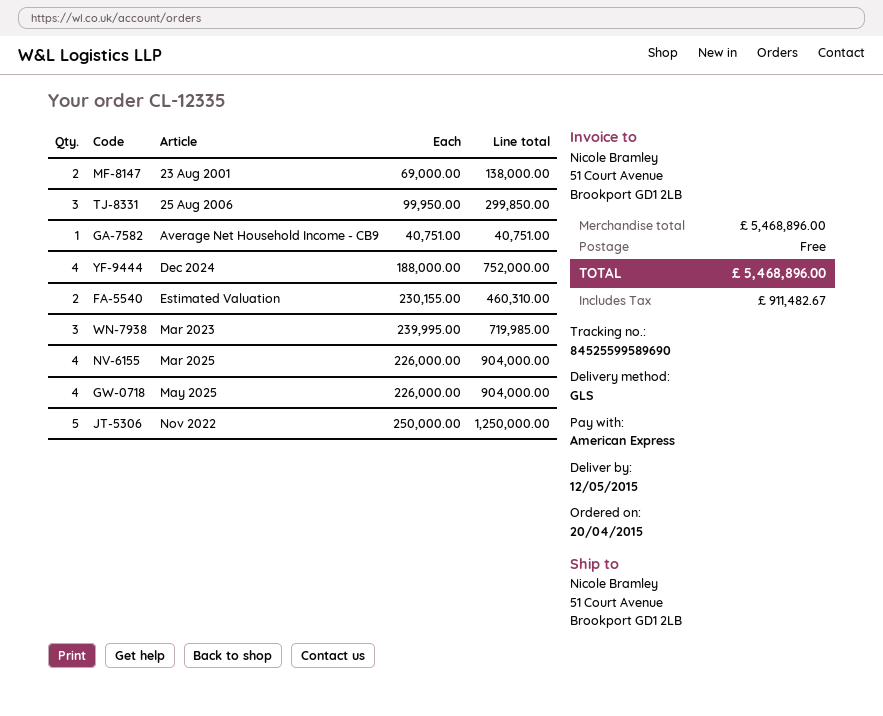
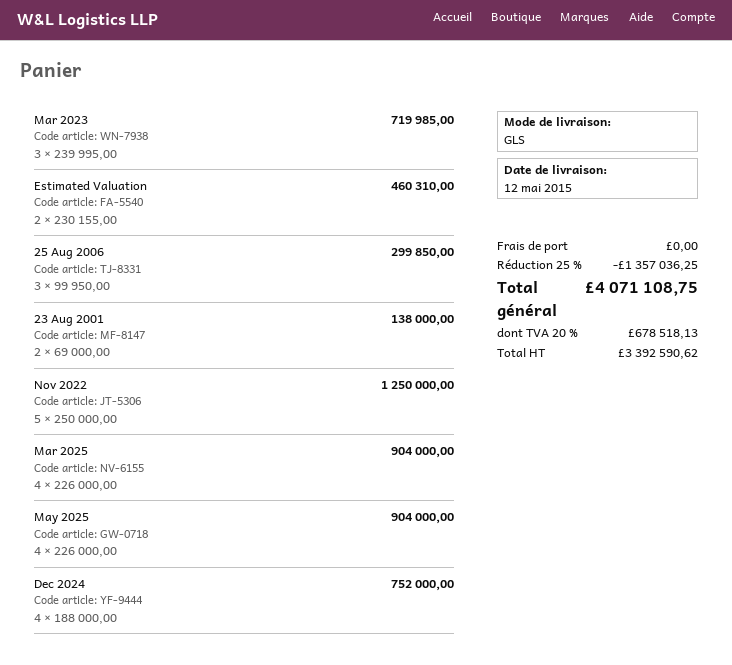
Average Net Household Income - CB9: 1 x 40751.00 = 40751.00 -> none
discount: none -> 25% = 1357036.25
tax: 911482.67 -> 678518.13
total: 5468896.00 -> 4071108.75

